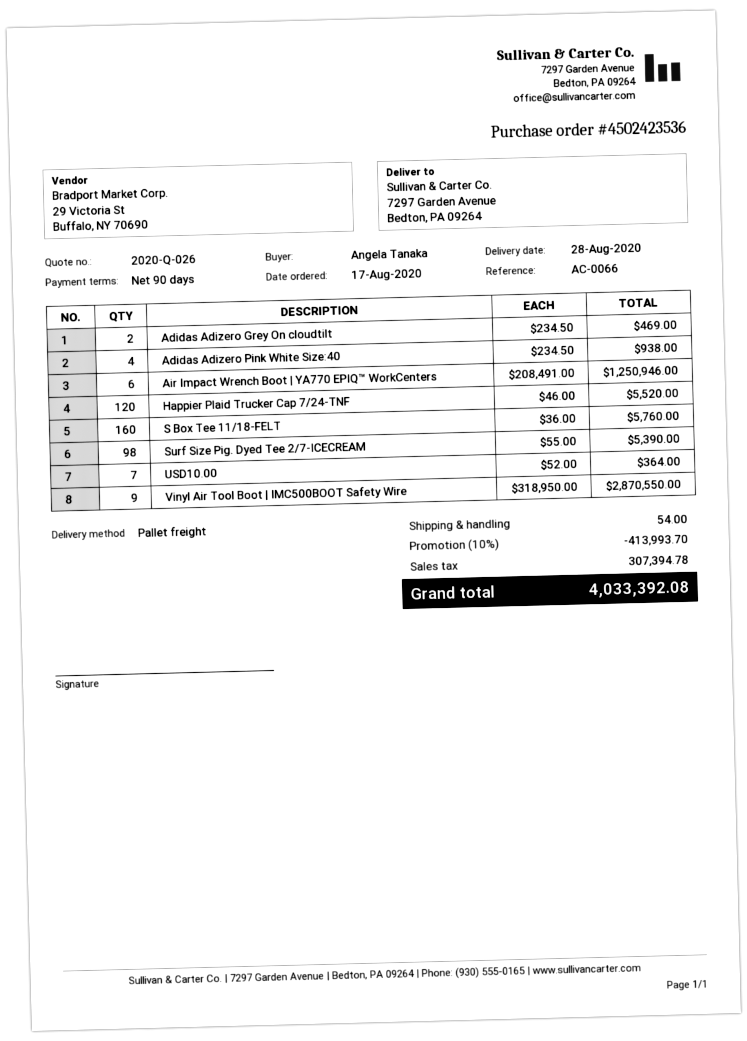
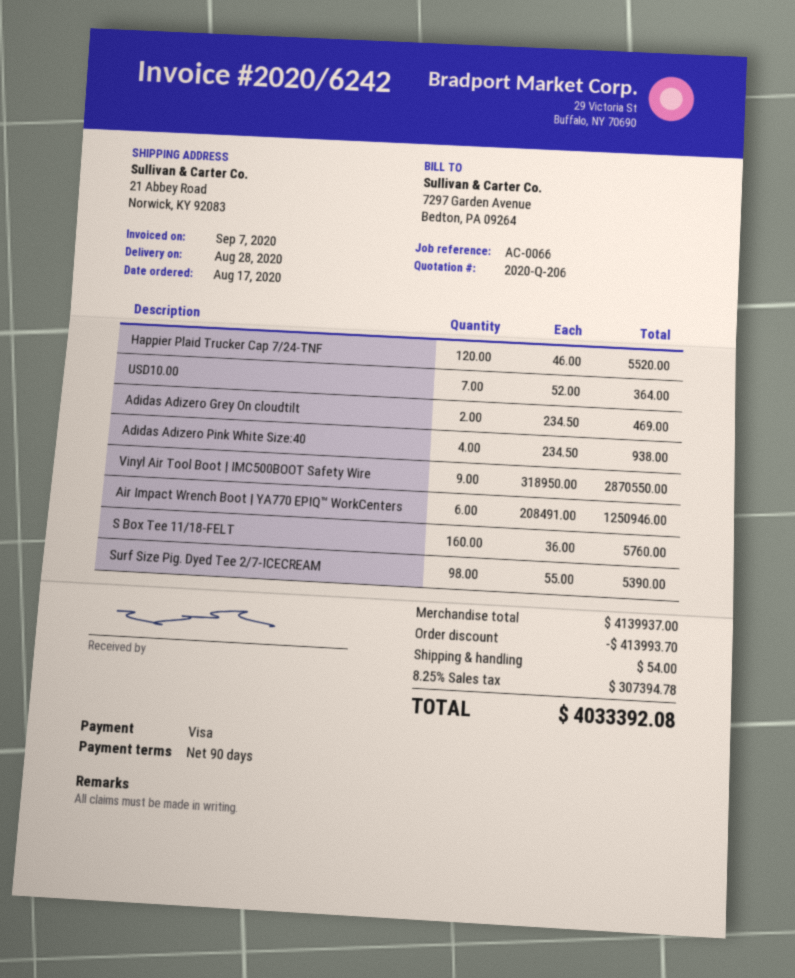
quote number: 2020-Q-026 -> 2020-Q-206
ship to: 7297 Garden Avenue, Bedton, PA 09264 -> 21 Abbey Road, Norwick, KY 92083

